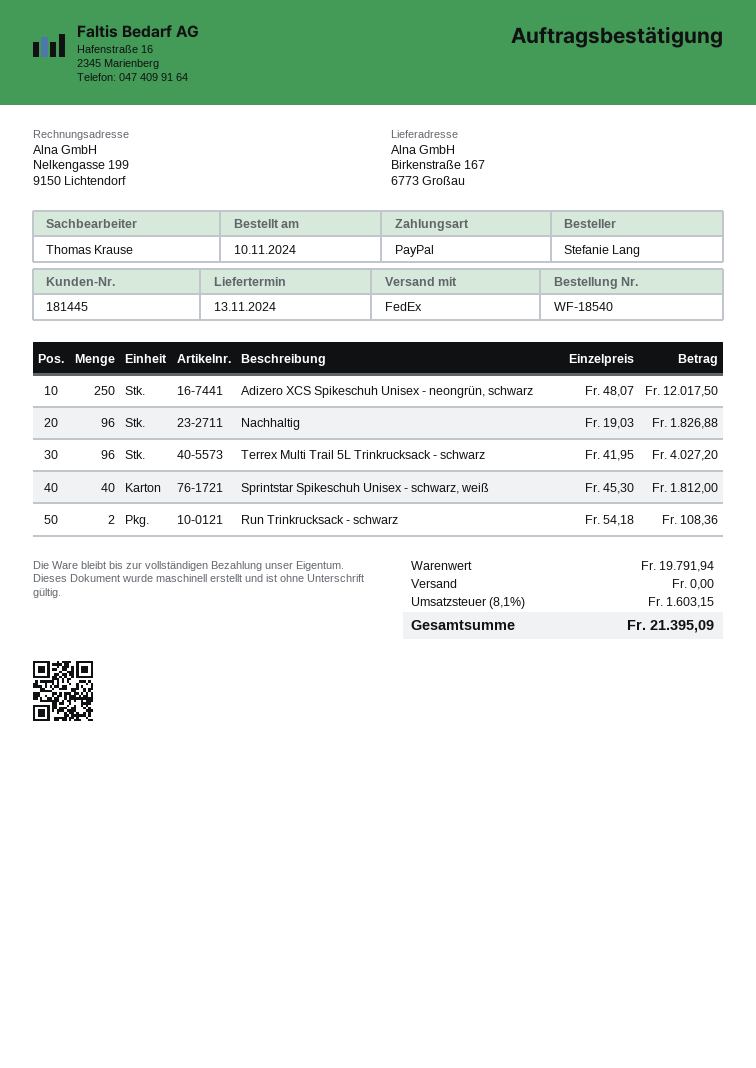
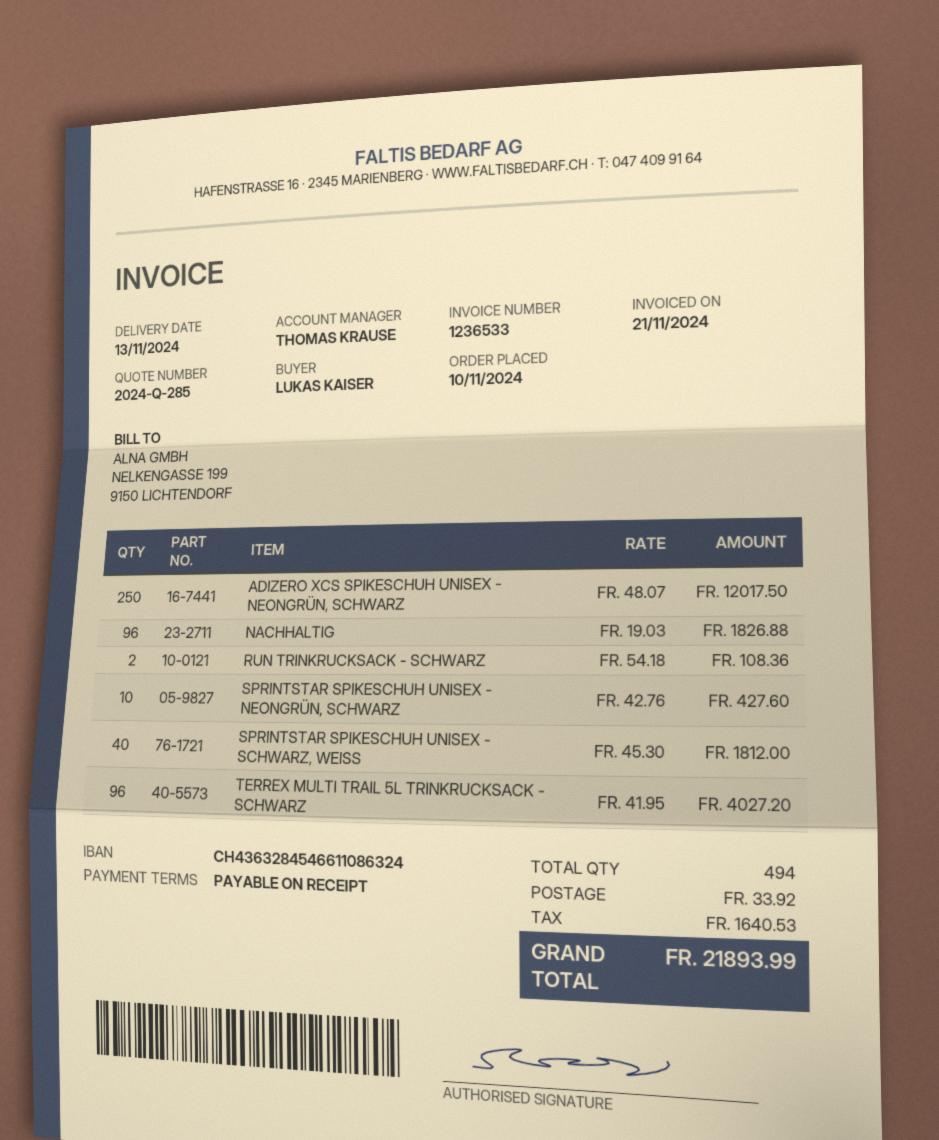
ordered by: Stefanie Lang -> LUKAS KAISER
SPRINTSTAR SPIKESCHUH UNISEX - NEONGRÜN, SCHWARZ: none -> 10 x 42.76 = 427.60
shipping: 0.00 -> 33.92
tax: 1603.15 -> 1640.53
total: 21395.09 -> 21893.99

